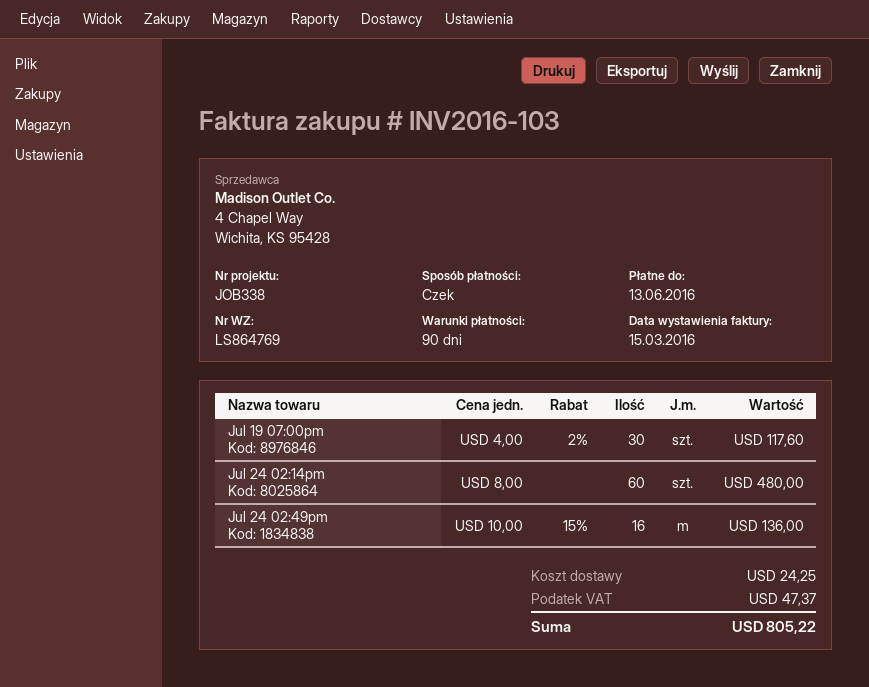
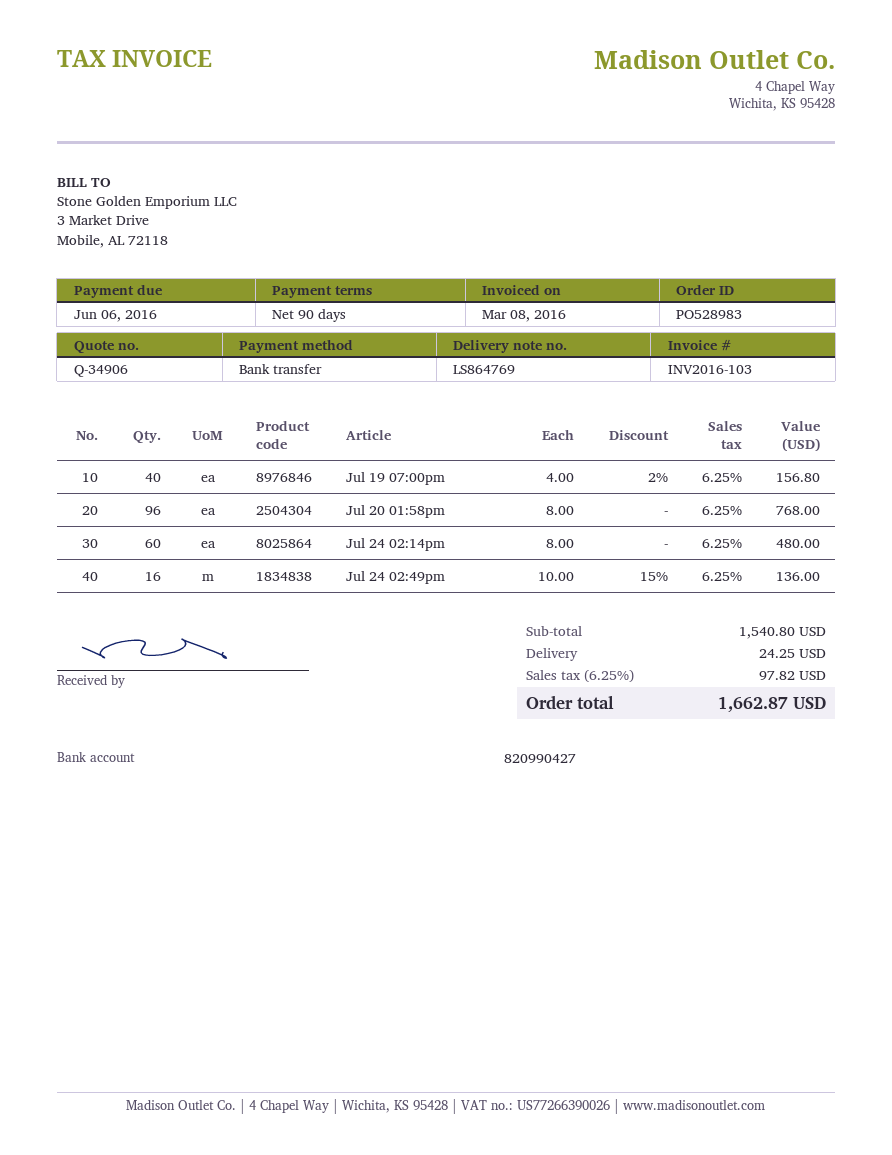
invoice date: 2016-03-15 -> 2016-03-08
due date: 2016-06-13 -> 2016-06-06
payment method: cheque -> bank transfer
Jul 19 07:00pm: 30 x 4.00 - 2% = 117.60 -> 40 x 4.00 - 2% = 156.80
Jul 20 01:58pm: none -> 96 x 8.00 = 768.00
tax: 47.37 -> 97.82
total: 805.22 -> 1662.87

